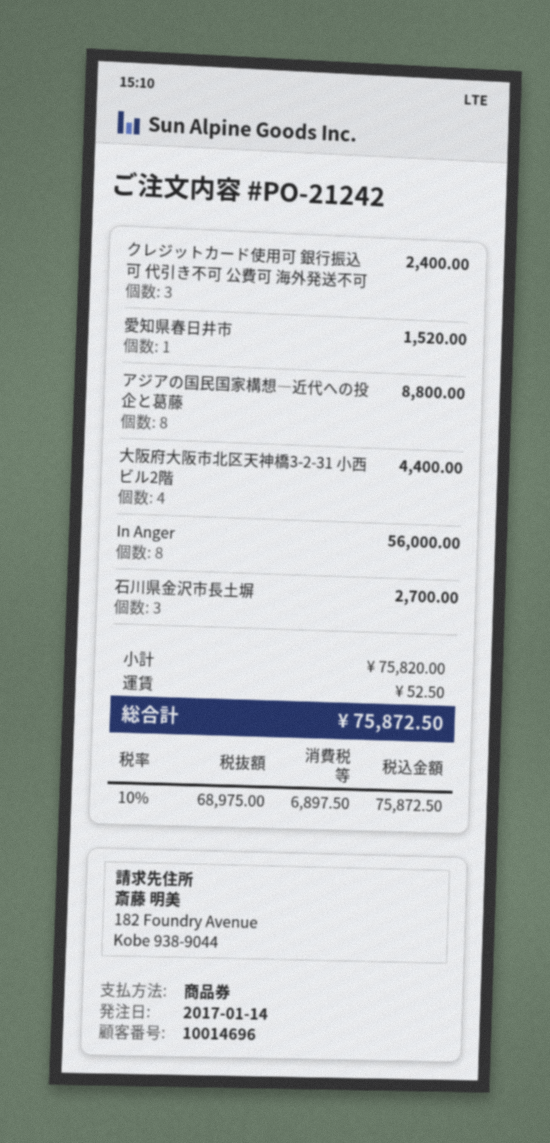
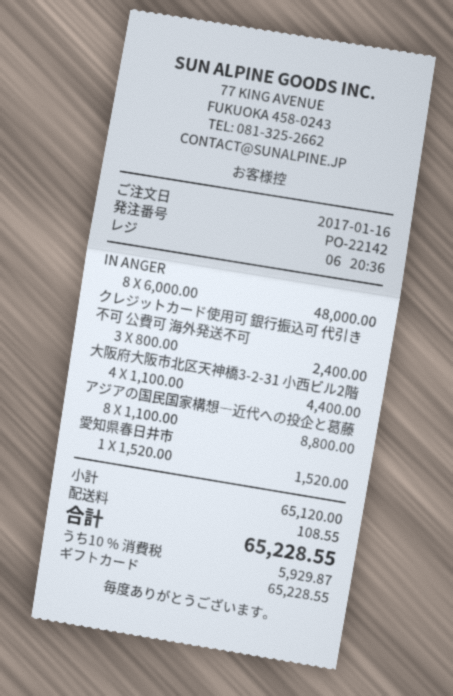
order number: PO-21242 -> PO-22142
order date: 2017-01-14 -> 2017-01-16
In Anger: 8 for 56000.00 -> 8 for 48000.00
石川県金沢市長土塀: 3 for 2700.00 -> none
subtotal: 75820.00 -> 65120.00
shipping: 52.50 -> 108.55
tax: 10% = 6897.50 -> 10% = 5929.87
total: 75872.50 -> 65228.55

